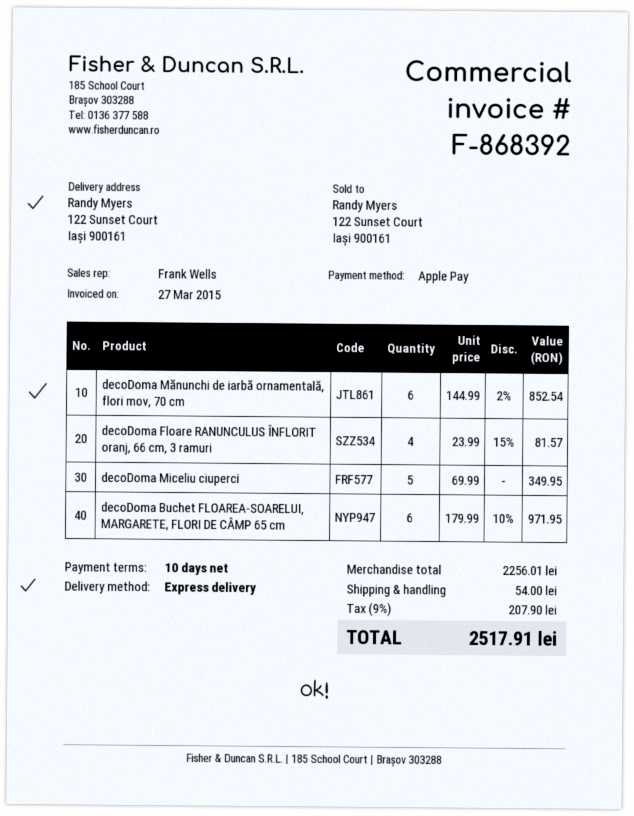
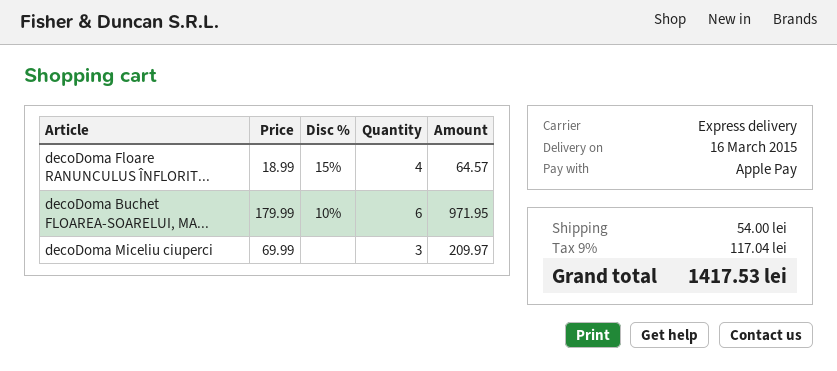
decoDoma Mănunchi de iarbă ornamentală, flori mov, 70 cm: 6 x 144.99 - 2% = 852.54 -> none
decoDoma Floare RANUNCULUS ÎNFLORIT oranj, 66 cm, 3 ramuri: 4 x 23.99 - 15% = 81.57 -> 4 x 18.99 - 15% = 64.57
decoDoma Miceliu ciuperci: 5 x 69.99 = 349.95 -> 3 x 69.99 = 209.97
tax: 9% = 207.90 -> 9% = 117.04
total: 2517.91 -> 1417.53

